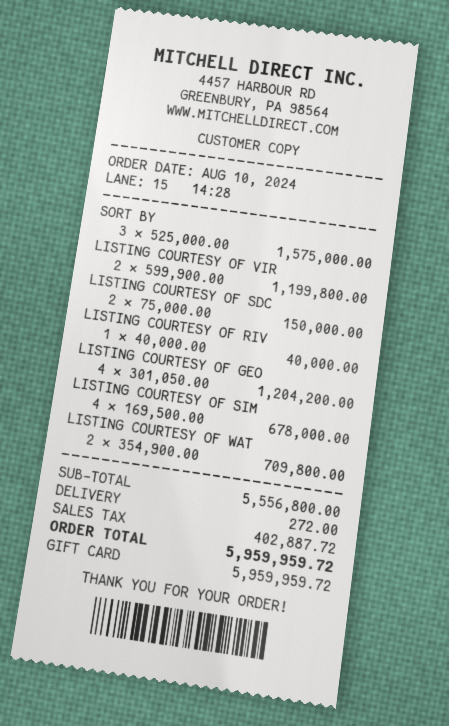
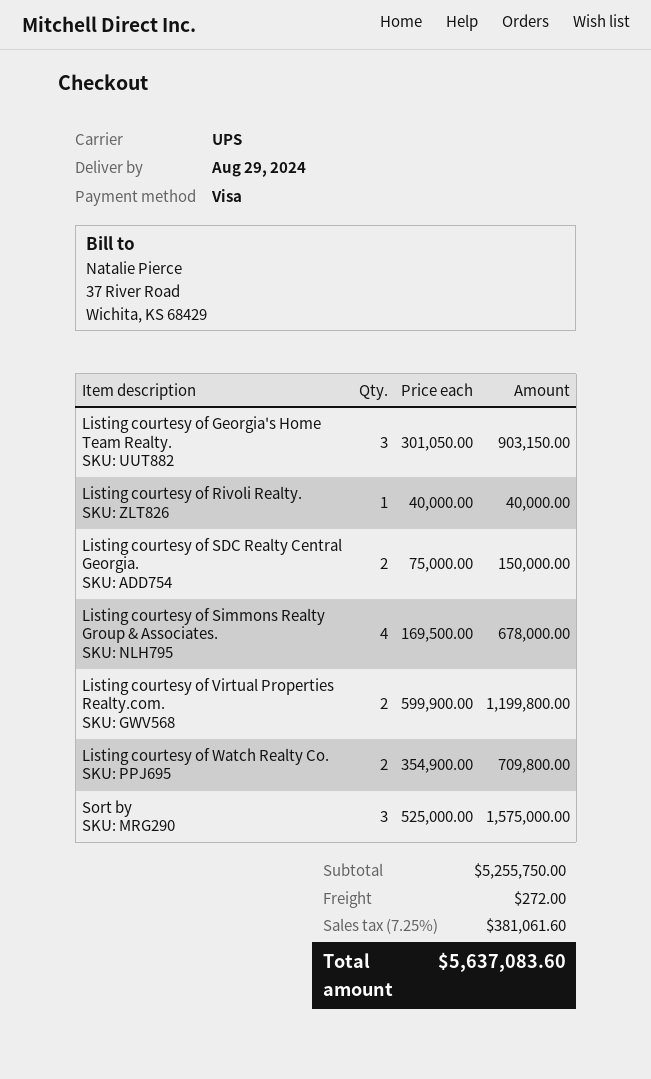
payment method: gift card -> Visa
LISTING COURTESY OF GEO: 4 x 301050.00 = 1204200.00 -> 3 x 301050.00 = 903150.00
subtotal: 5556800.00 -> 5255750.00
tax: 402887.72 -> 381061.60
total: 5959959.72 -> 5637083.60

